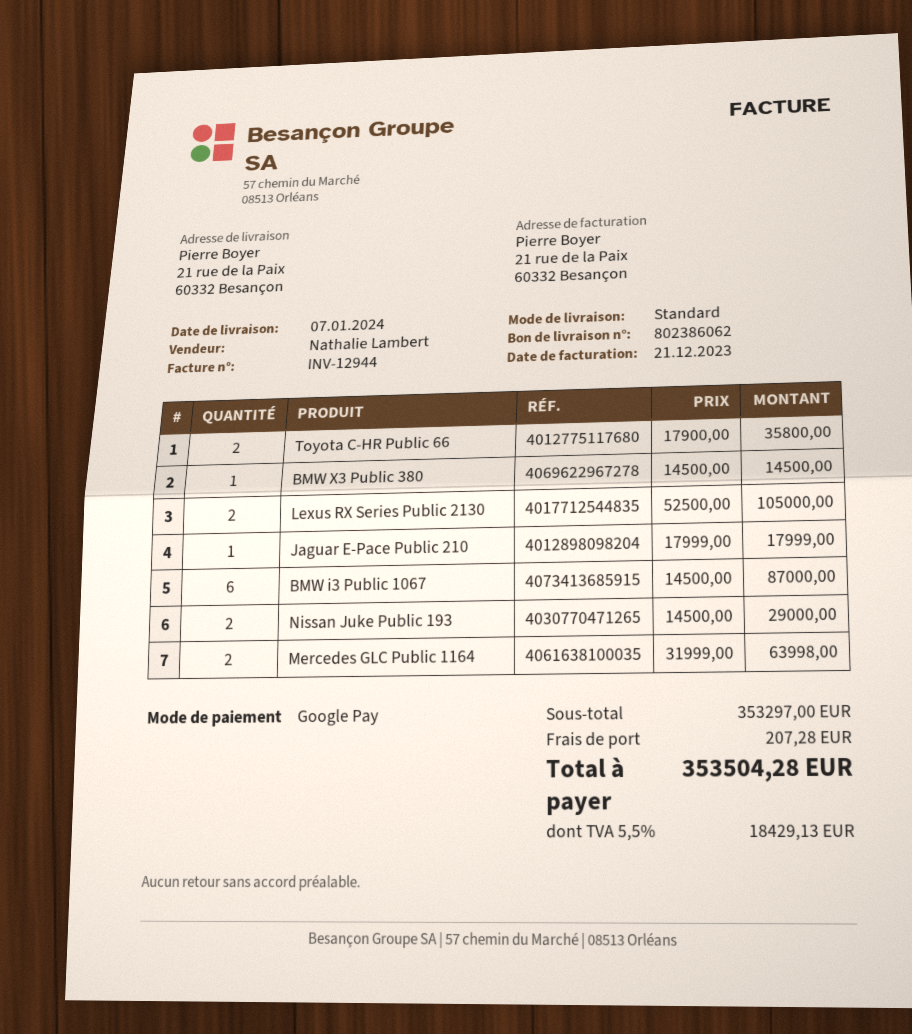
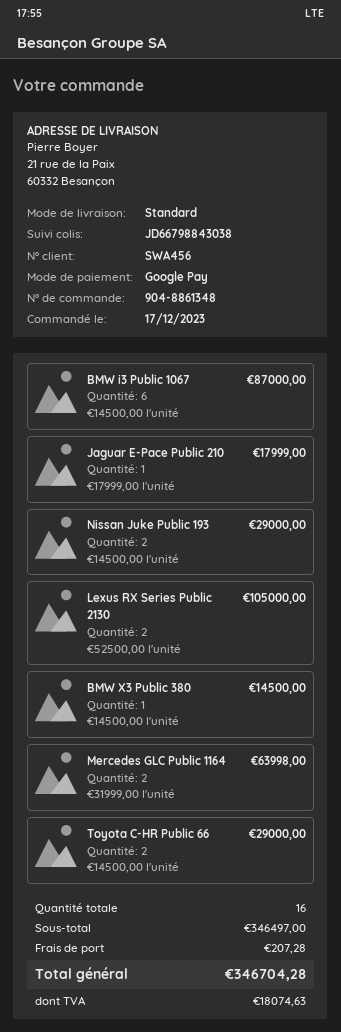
Toyota C-HR Public 66: 2 x 17900.00 = 35800.00 -> 2 x 14500.00 = 29000.00
subtotal: 353297.00 -> 346497.00
tax: 18429.13 -> 18074.63
total: 353504.28 -> 346704.28

